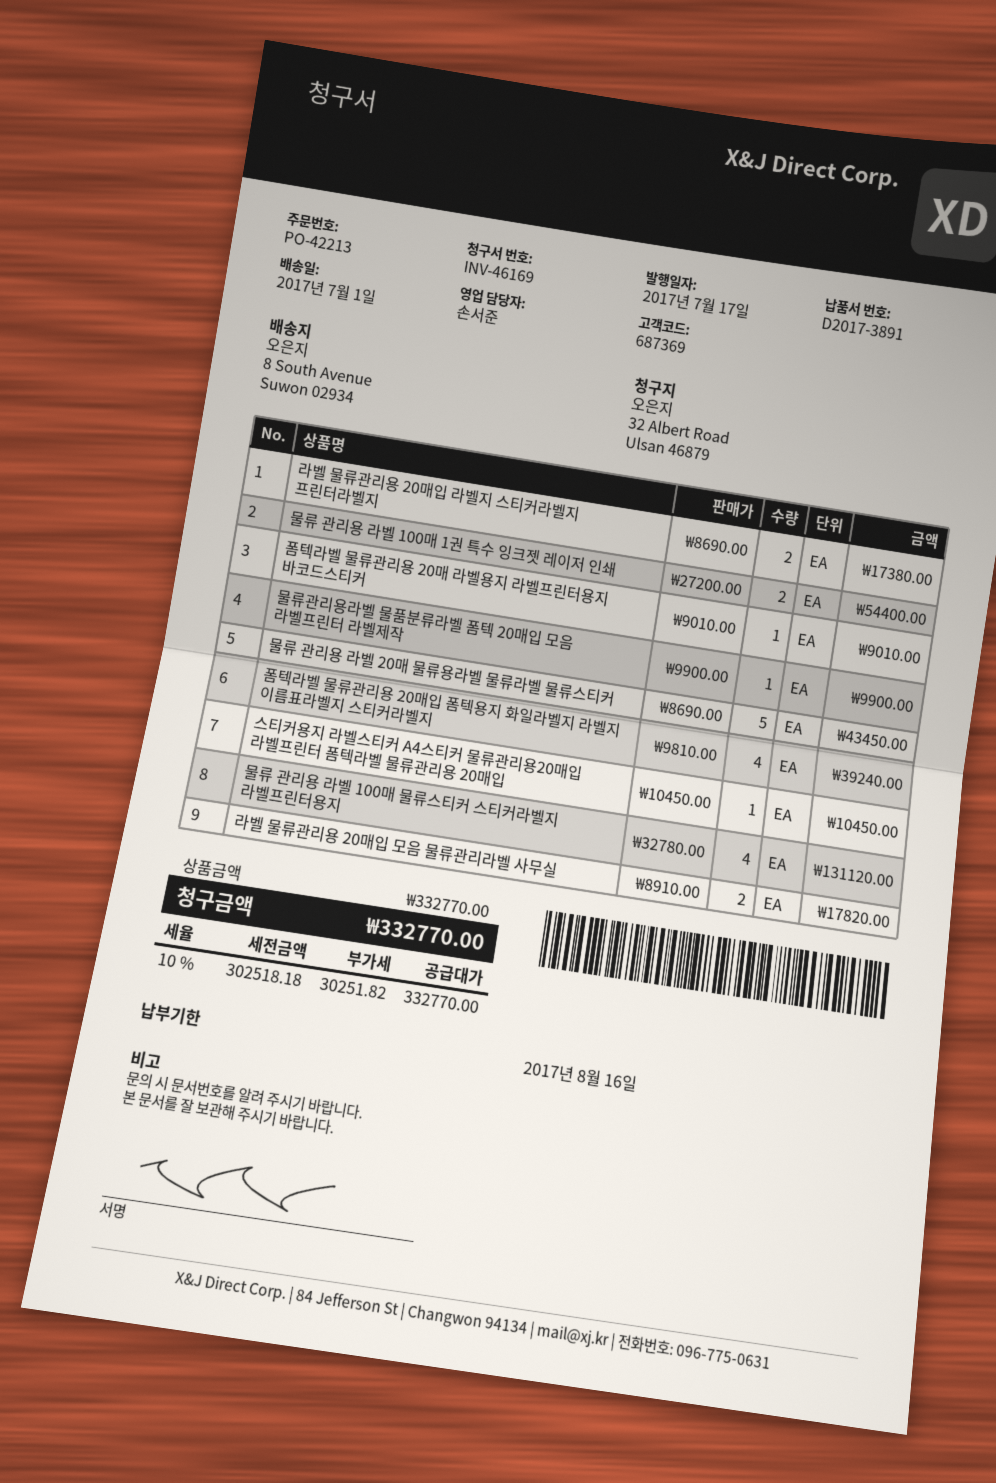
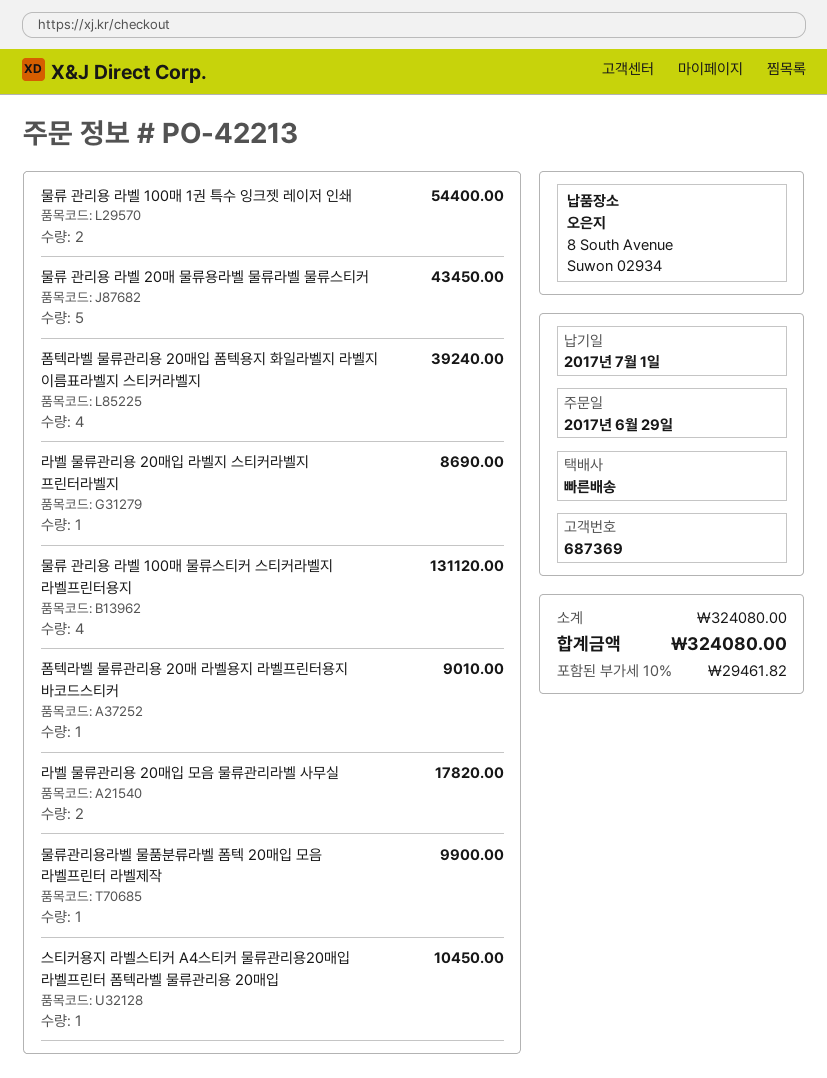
라벨 물류관리용 20매입 라벨지 스티커라벨지 프린터라벨지: 2 for 17380.00 -> 1 for 8690.00
subtotal: 332770.00 -> 324080.00
tax: 10% = 30251.82 -> 10% = 29461.82
total: 332770.00 -> 324080.00

